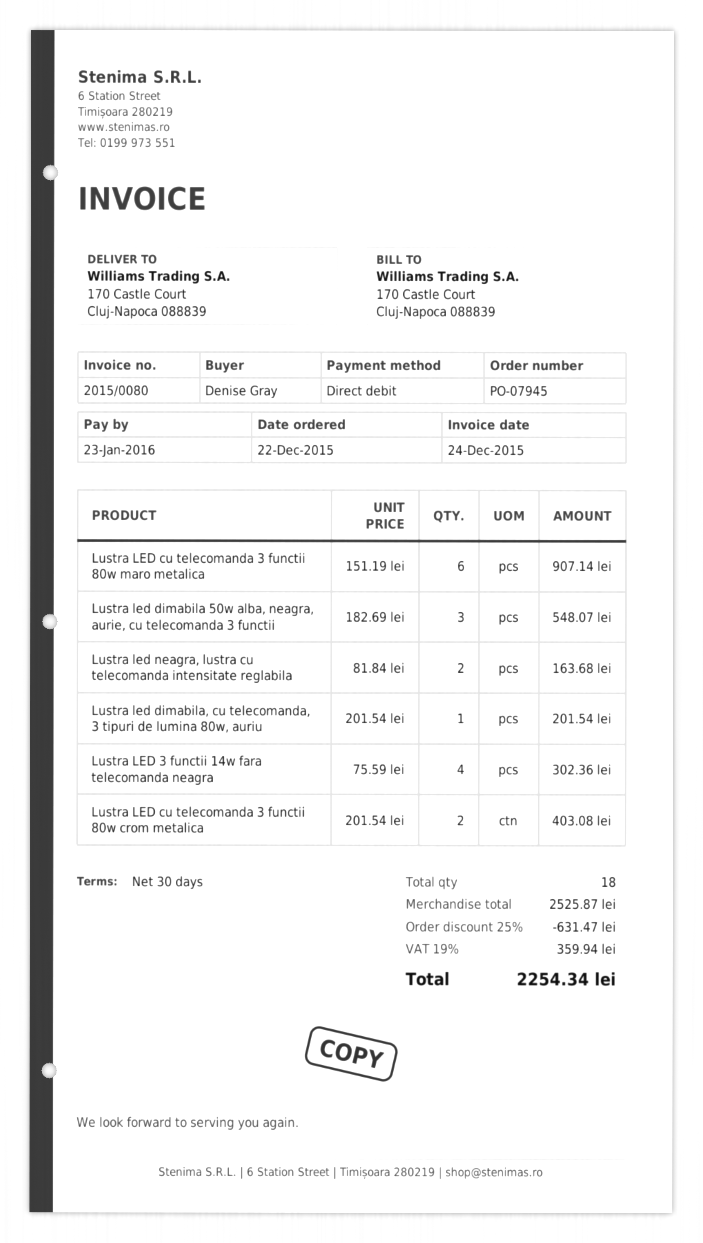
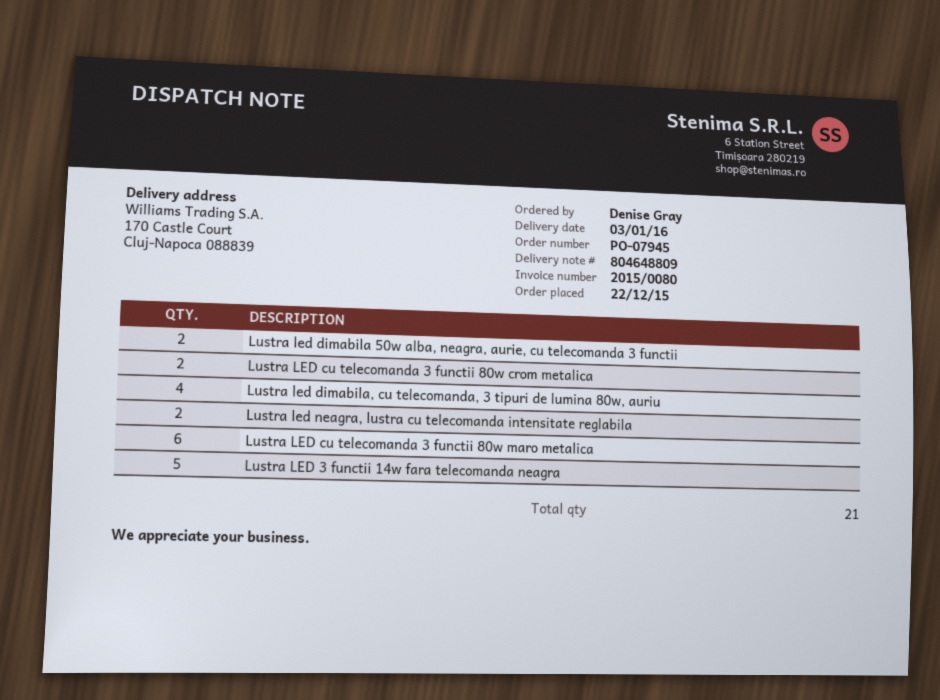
Lustra led dimabila 50w alba, neagra, aurie, cu telecomanda 3 functii: 3 -> 2
Lustra led dimabila, cu telecomanda, 3 tipuri de lumina 80w, auriu: 1 -> 4
Lustra LED 3 functii 14w fara telecomanda neagra: 4 -> 5
total quantity: 18 -> 21

